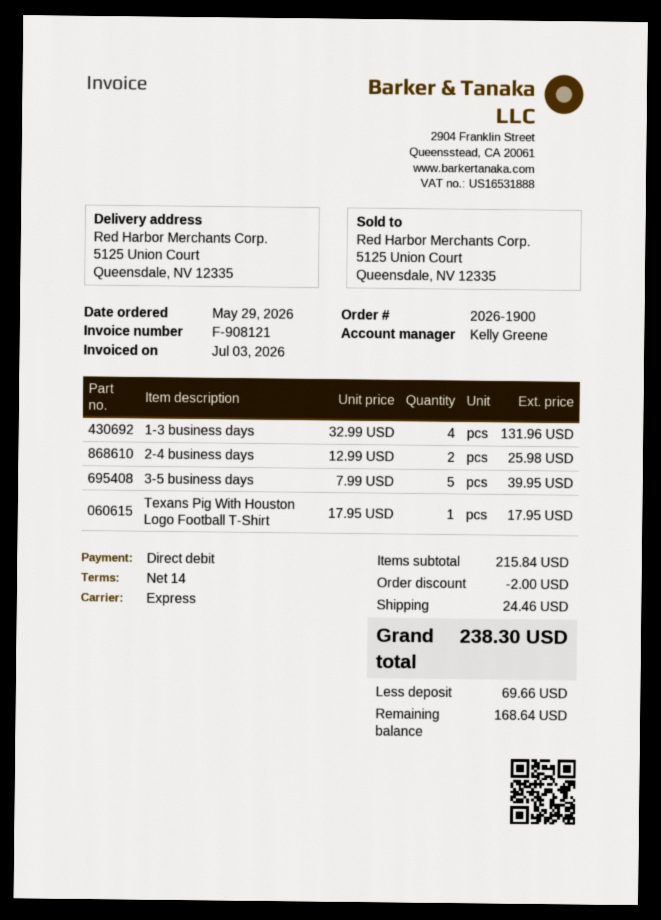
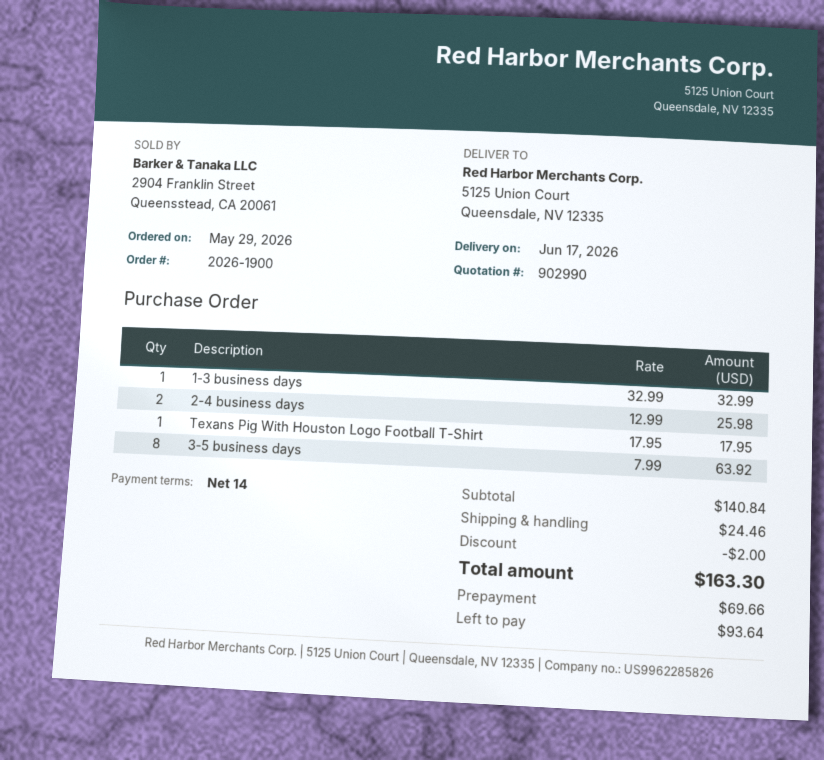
1-3 business days: 4 x 32.99 = 131.96 -> 1 x 32.99 = 32.99
3-5 business days: 5 x 7.99 = 39.95 -> 8 x 7.99 = 63.92
subtotal: 215.84 -> 140.84
total: 238.30 -> 163.30
balance: 168.64 -> 93.64

